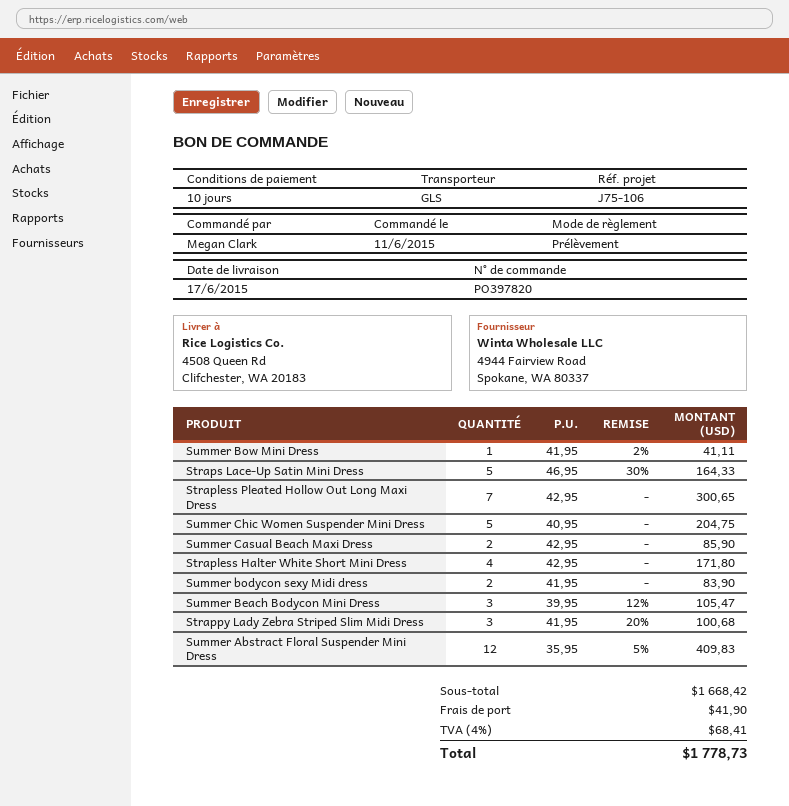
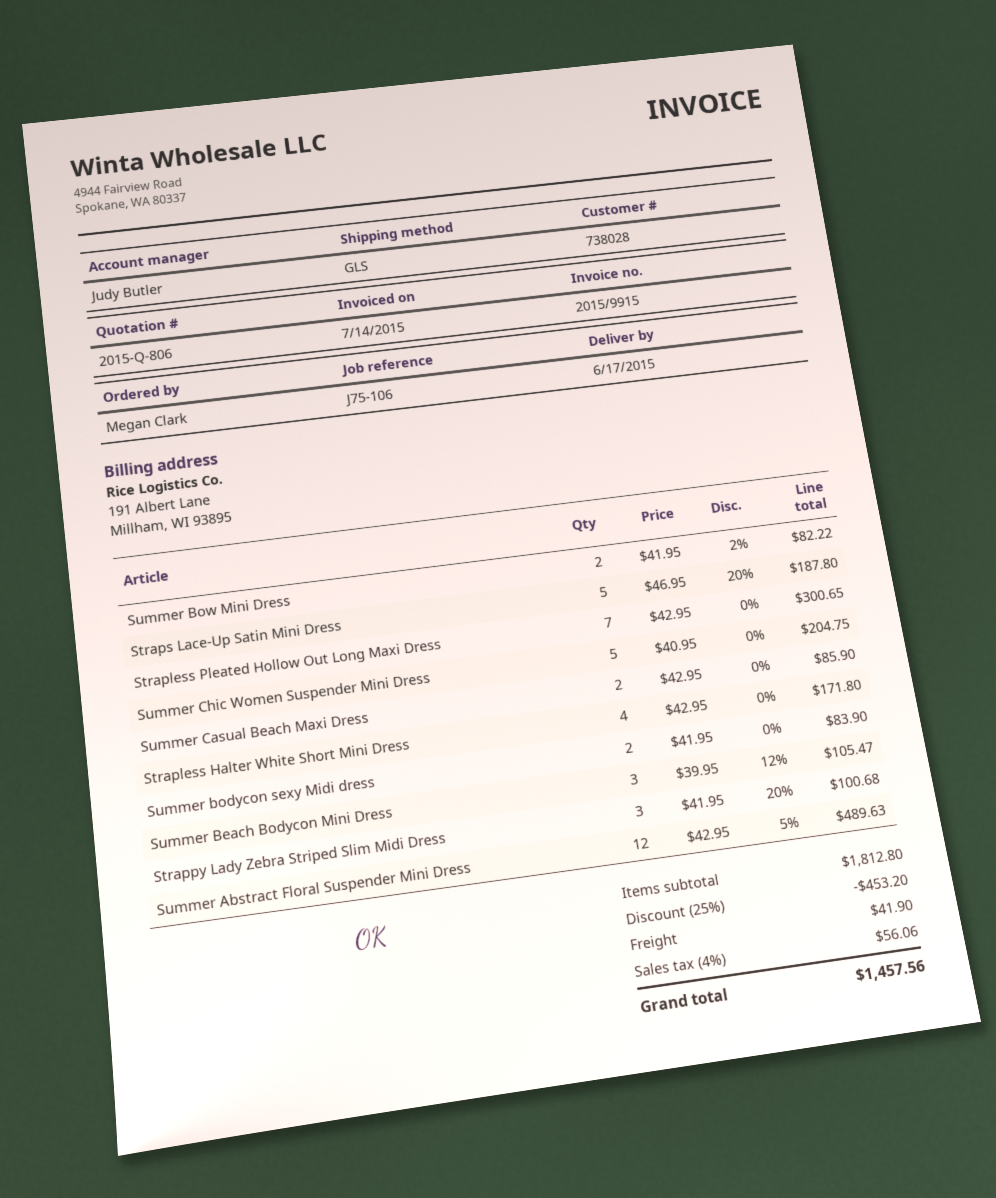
Summer Bow Mini Dress: 1 x 41.95 - 2% = 41.11 -> 2 x 41.95 - 2% = 82.22
Straps Lace-Up Satin Mini Dress: 5 x 46.95 - 30% = 164.33 -> 5 x 46.95 - 20% = 187.80
Summer Abstract Floral Suspender Mini Dress: 12 x 35.95 - 5% = 409.83 -> 12 x 42.95 - 5% = 489.63
subtotal: 1668.42 -> 1812.80
discount: none -> 25% = 453.20
tax: 4% = 68.41 -> 4% = 56.06
total: 1778.73 -> 1457.56

